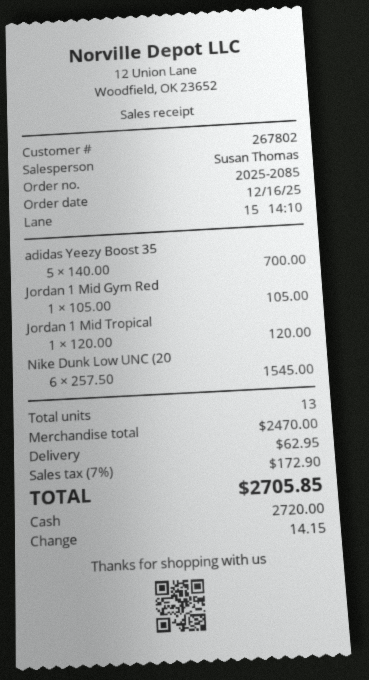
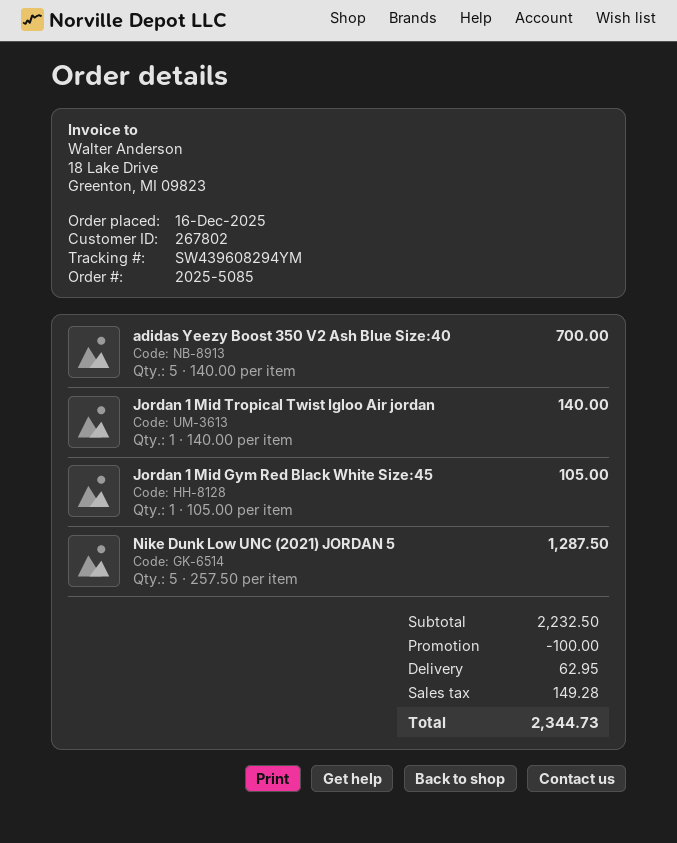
order number: 2025-2085 -> 2025-5085
Jordan 1 Mid Tropical: 1 x 120.00 = 120.00 -> 1 x 140.00 = 140.00
Nike Dunk Low UNC (20: 6 x 257.50 = 1545.00 -> 5 x 257.50 = 1287.50
subtotal: 2470.00 -> 2232.50
discount: none -> 100.00
tax: 172.90 -> 149.28
total: 2705.85 -> 2344.73

